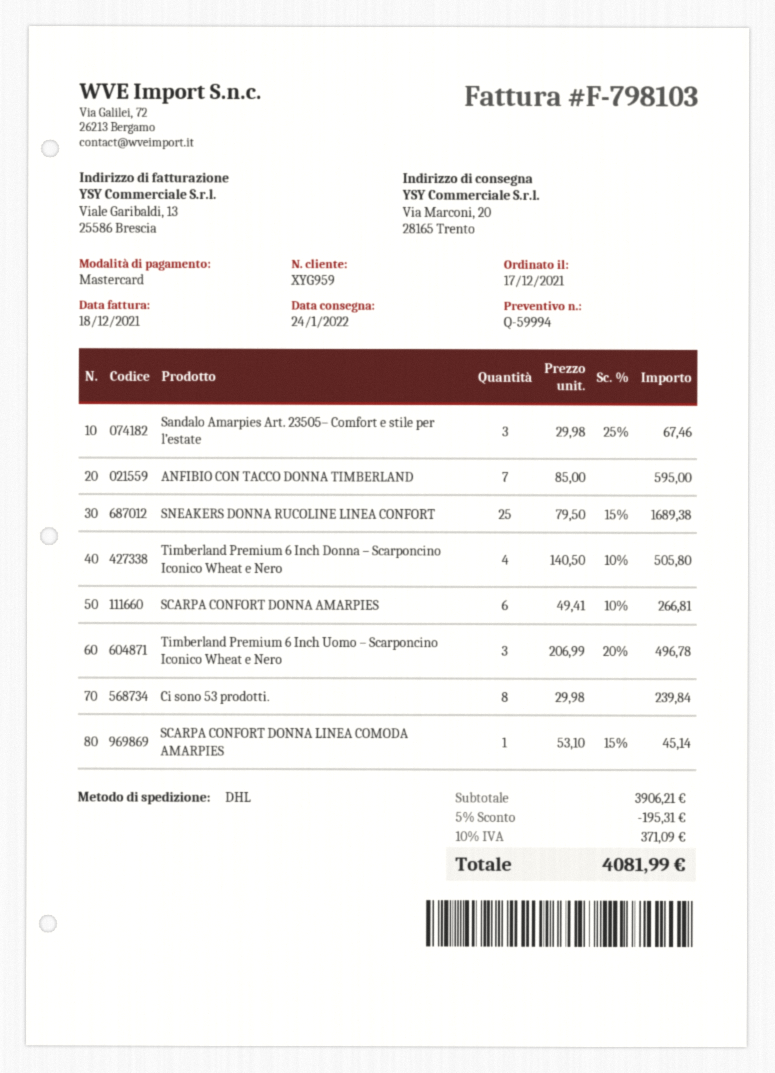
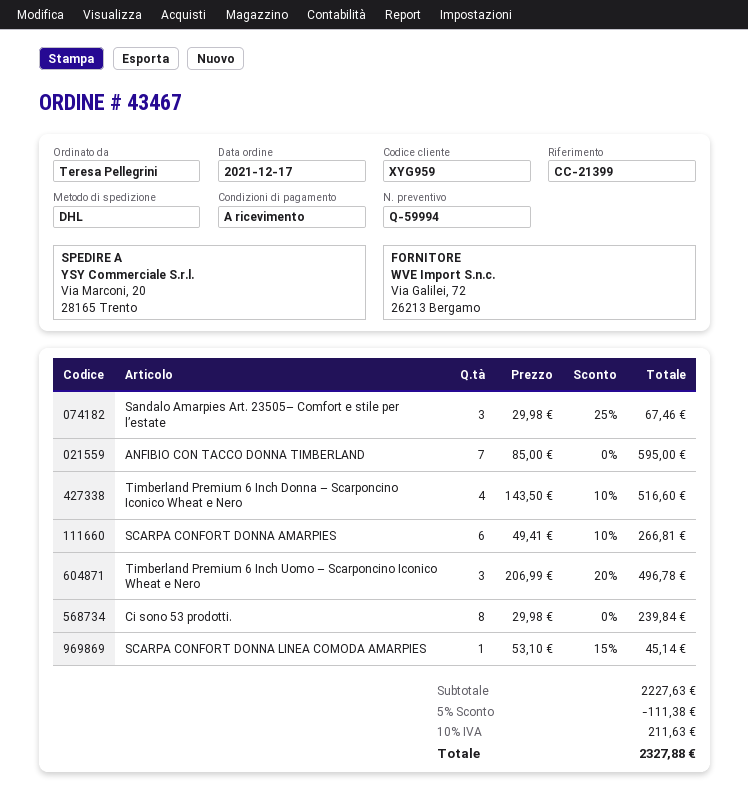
SNEAKERS DONNA RUCOLINE LINEA CONFORT: 25 x 79.50 - 15% = 1689.38 -> none
Timberland Premium 6 Inch Donna – Scarponcino Iconico Wheat e Nero: 4 x 140.50 - 10% = 505.80 -> 4 x 143.50 - 10% = 516.60
subtotal: 3906.21 -> 2227.63
discount: 5% = 195.31 -> 5% = 111.38
tax: 10% = 371.09 -> 10% = 211.63
total: 4081.99 -> 2327.88

